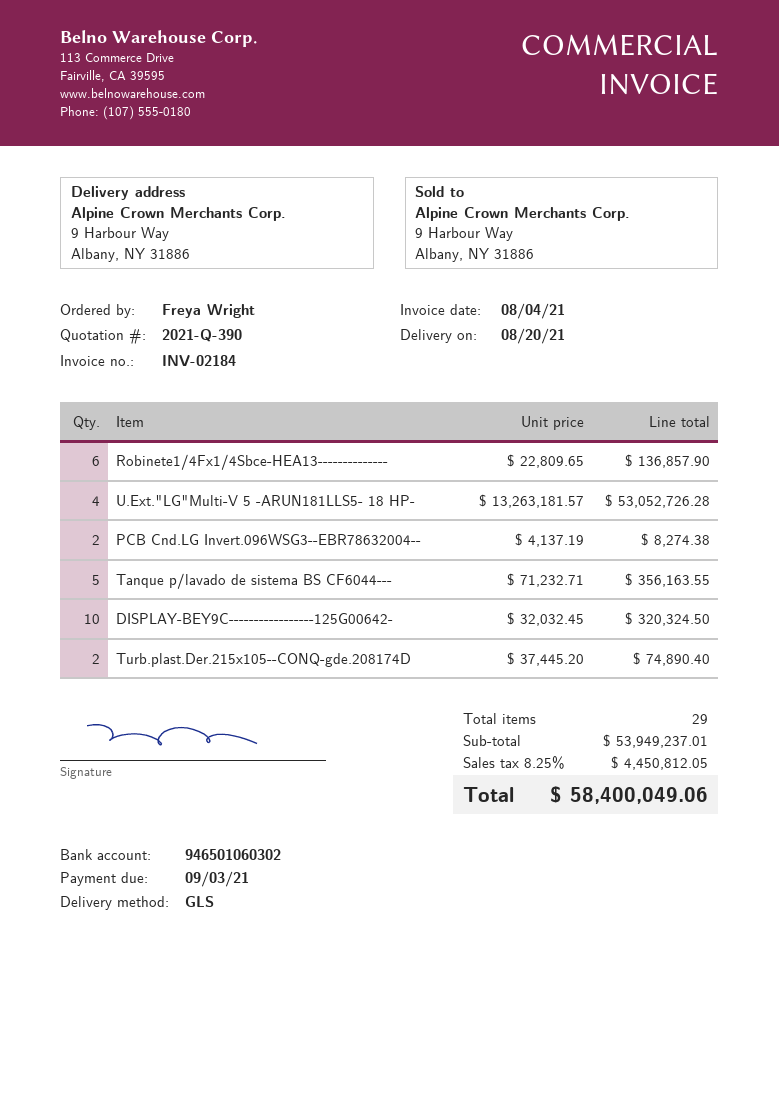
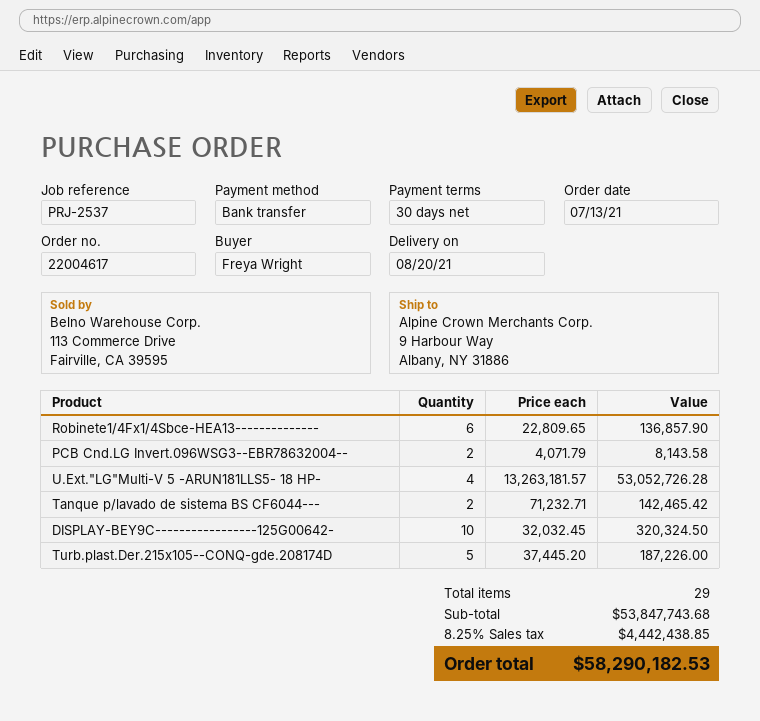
PCB Cnd.LG Invert.096WSG3--EBR78632004--: 2 x 4137.19 = 8274.38 -> 2 x 4071.79 = 8143.58
Tanque p/lavado de sistema BS CF6044---: 5 x 71232.71 = 356163.55 -> 2 x 71232.71 = 142465.42
Turb.plast.Der.215x105--CONQ-gde.208174D: 2 x 37445.20 = 74890.40 -> 5 x 37445.20 = 187226.00
subtotal: 53949237.01 -> 53847743.68
tax: 8.25% = 4450812.05 -> 8.25% = 4442438.85
total: 58400049.06 -> 58290182.53

